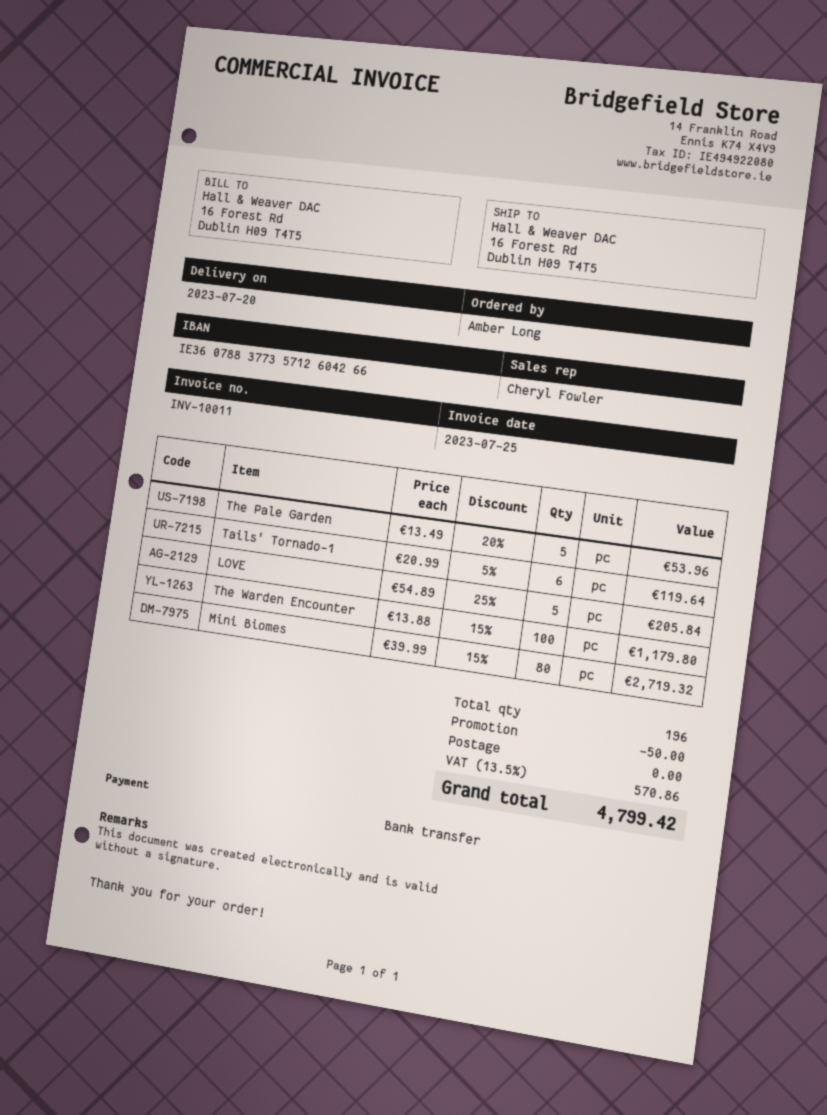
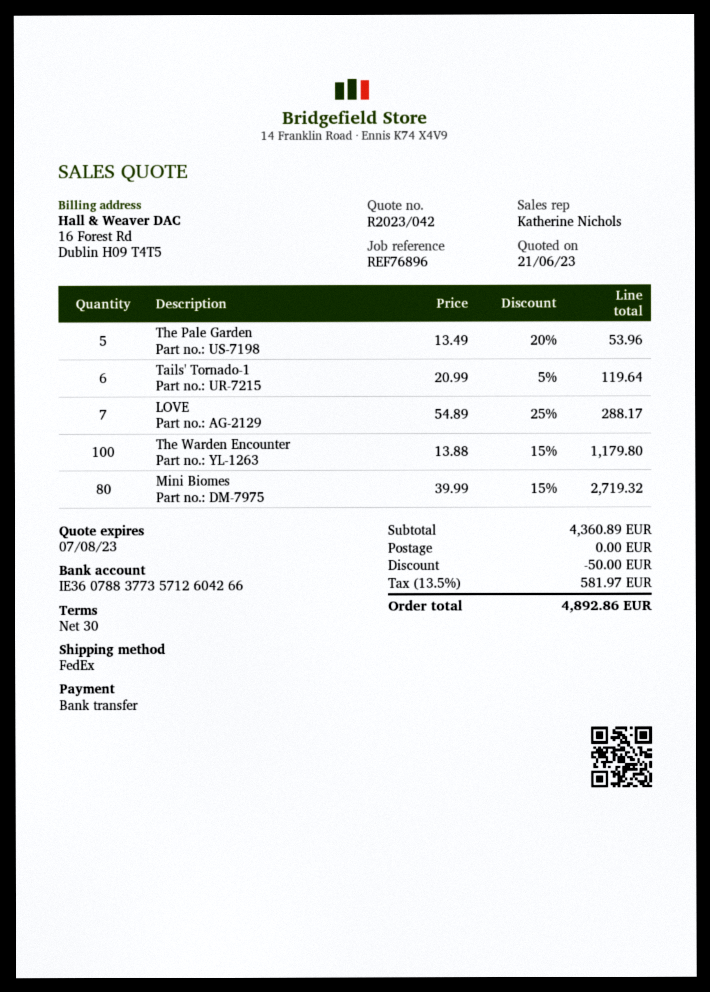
sales rep: Cheryl Fowler -> Katherine Nichols
LOVE: 5 x 54.89 - 25% = 205.84 -> 7 x 54.89 - 25% = 288.17
tax: 13.5% = 570.86 -> 13.5% = 581.97
total: 4799.42 -> 4892.86

